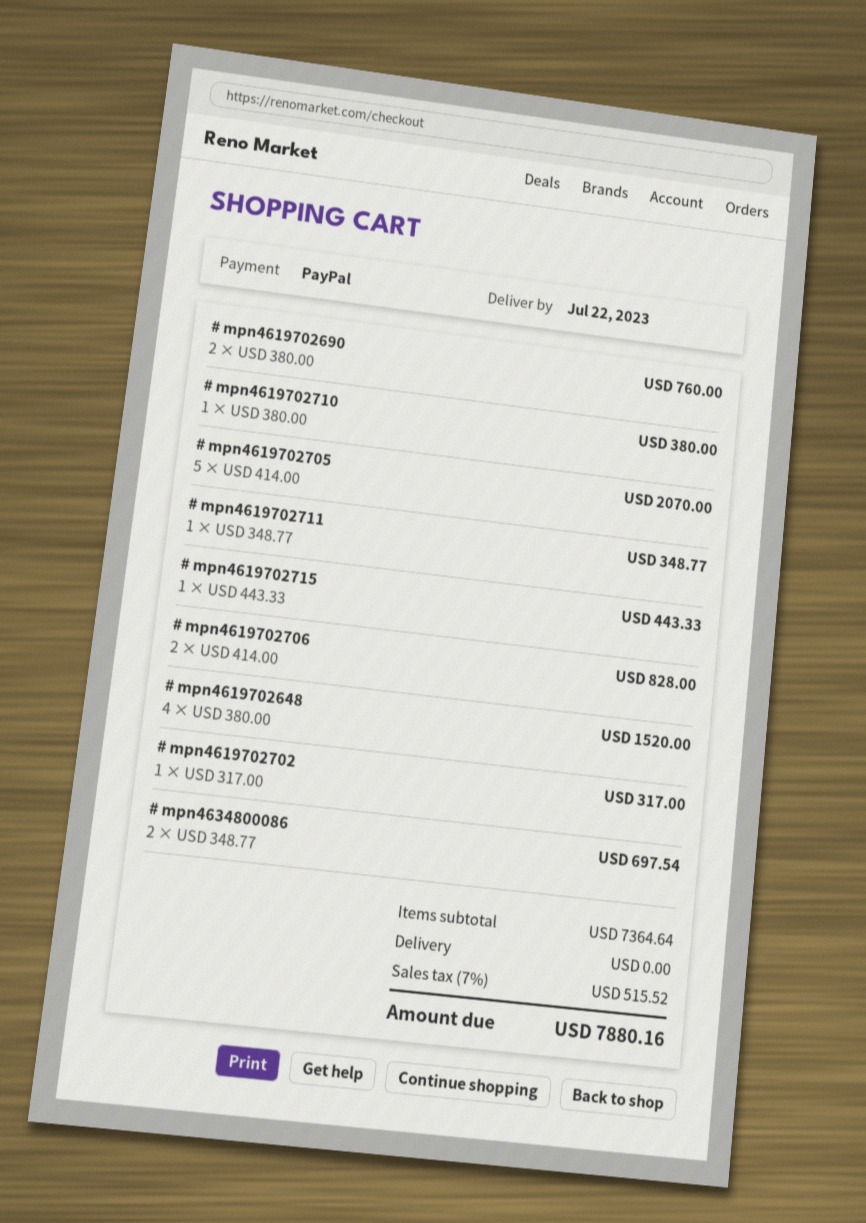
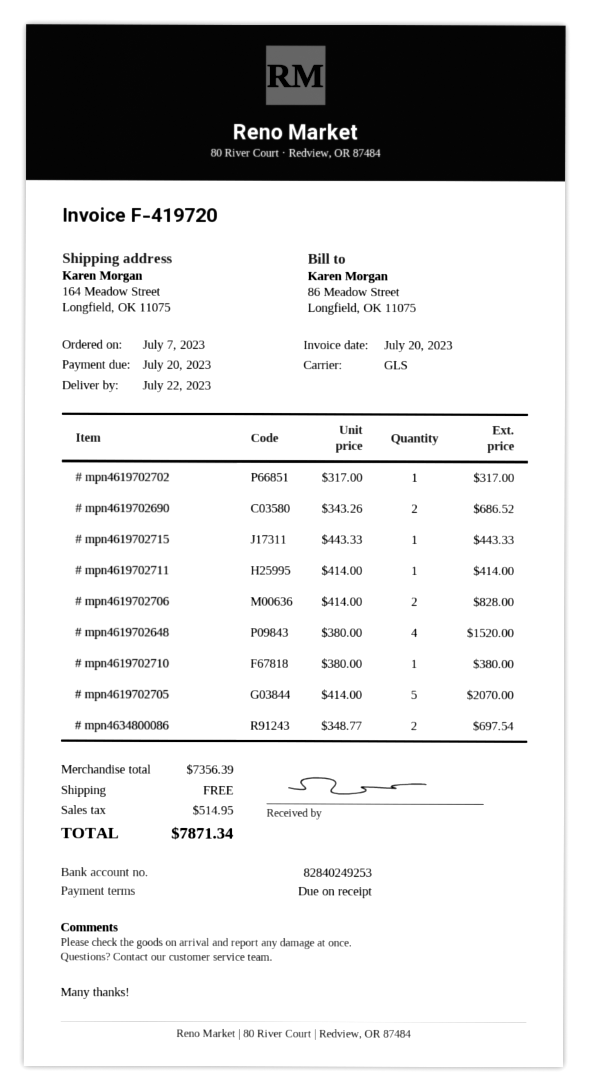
# mpn4619702690: 2 x 380.00 = 760.00 -> 2 x 343.26 = 686.52
# mpn4619702711: 1 x 348.77 = 348.77 -> 1 x 414.00 = 414.00
subtotal: 7364.64 -> 7356.39
tax: 515.52 -> 514.95
total: 7880.16 -> 7871.34

